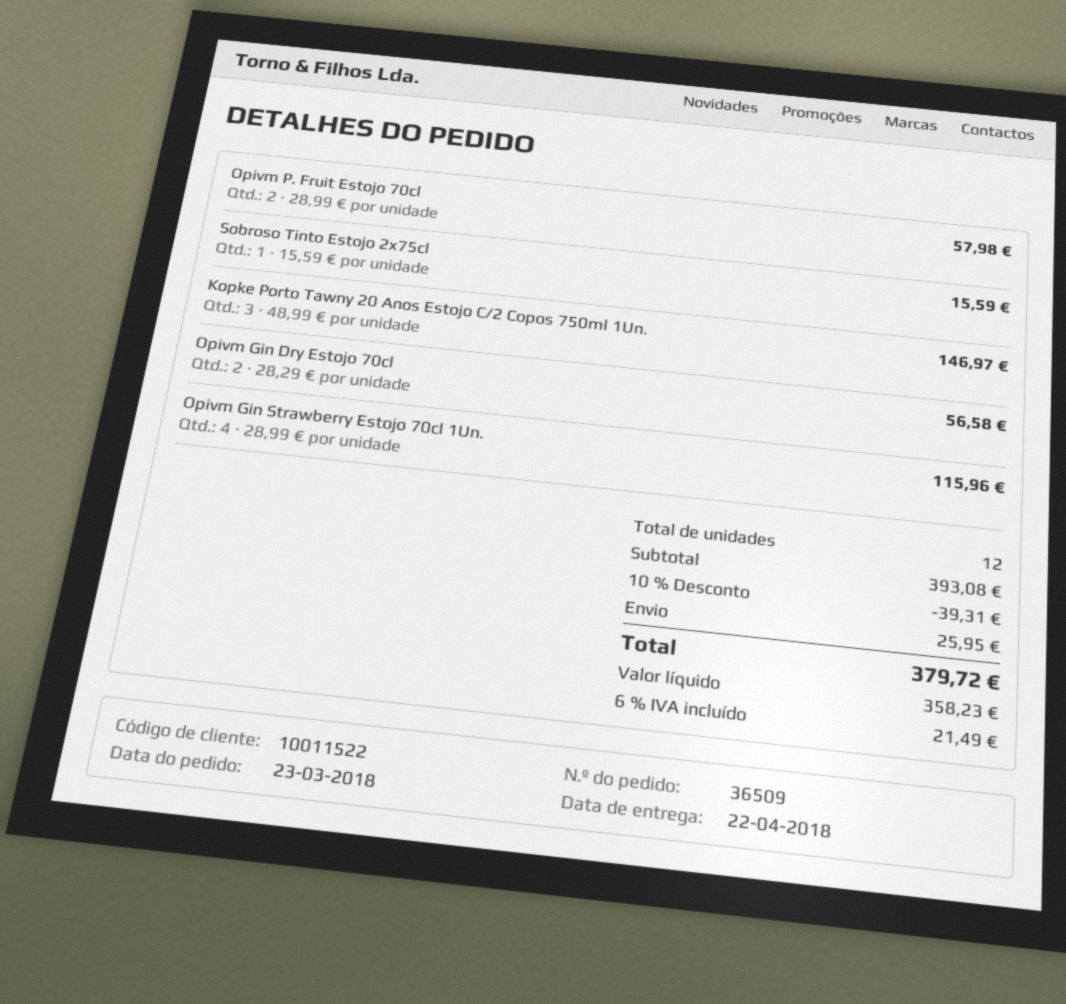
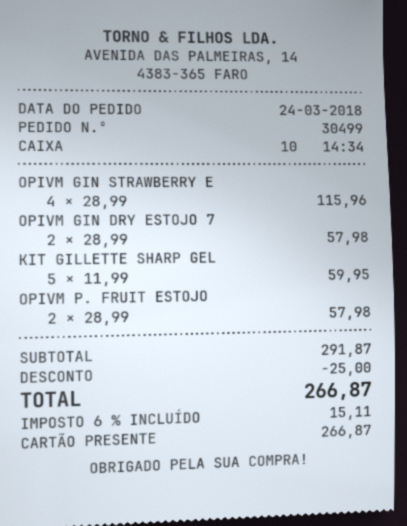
order number: 36509 -> 30499
order date: 2018-03-23 -> 2018-03-24
Sobroso Tinto Estojo 2x75cl: 1 x 15.59 = 15.59 -> none
Kopke Porto Tawny 20 Anos Estojo C/2 Copos 750ml 1Un.: 3 x 48.99 = 146.97 -> none
Opivm Gin Dry Estojo 70cl: 2 x 28.29 = 56.58 -> 2 x 28.99 = 57.98
KIT GILLETTE SHARP GEL: none -> 5 x 11.99 = 59.95
subtotal: 393.08 -> 291.87
discount: 39.31 -> 25.00
shipping: 25.95 -> none
tax: 6% = 21.49 -> 6% = 15.11
total: 379.72 -> 266.87

